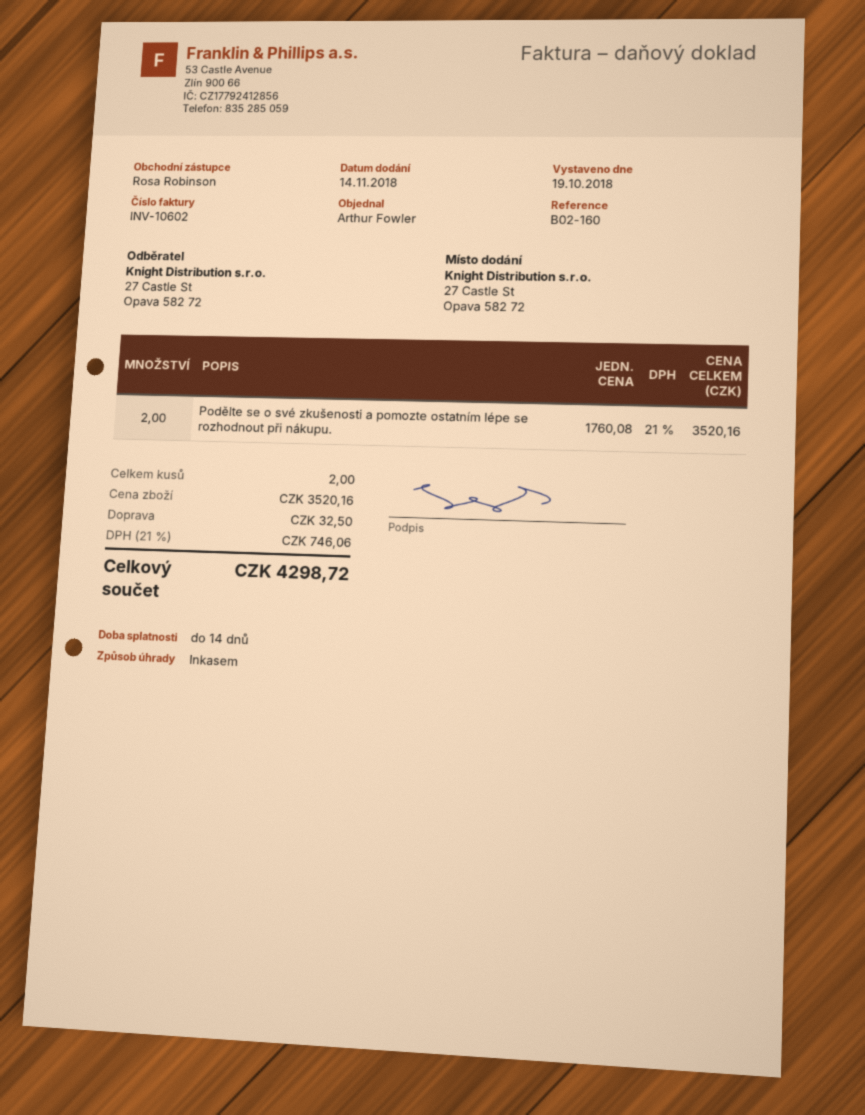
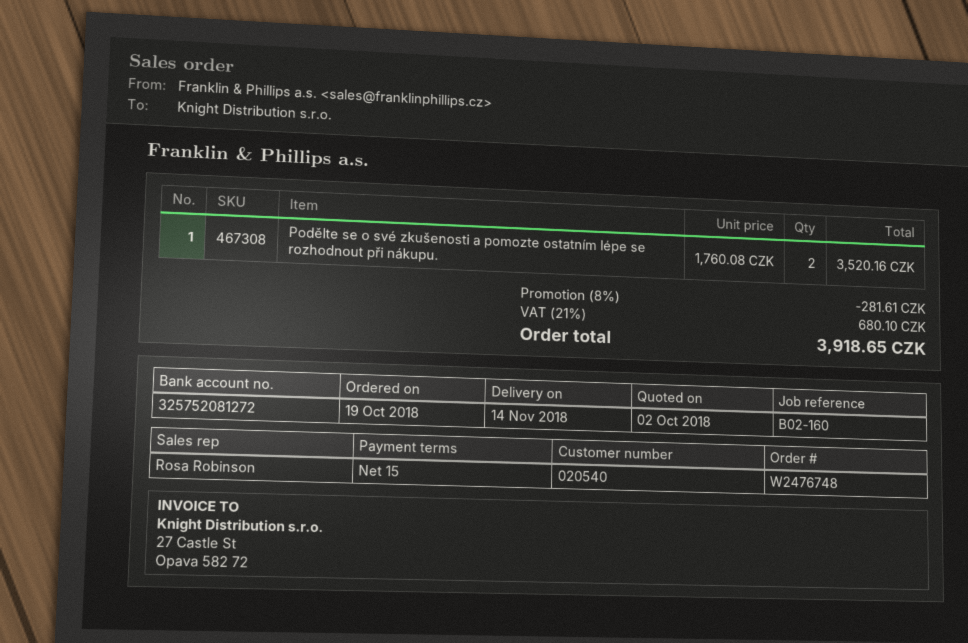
payment terms: 14 days -> 15 days
discount: none -> 8% = 281.61
shipping: 32.50 -> none
tax: 21% = 746.06 -> 21% = 680.10
total: 4298.72 -> 3918.65

